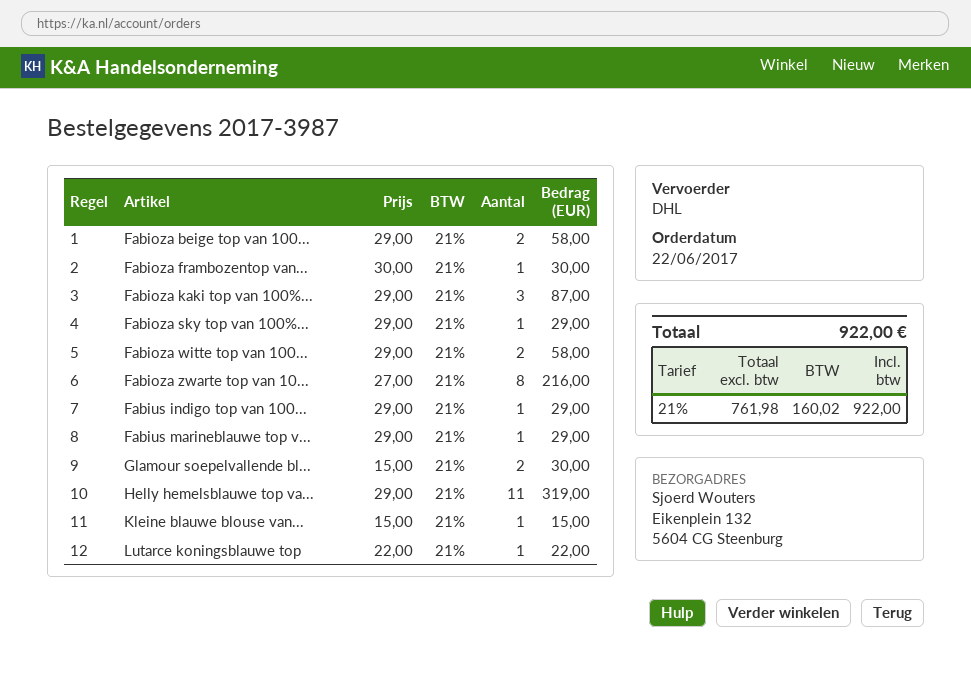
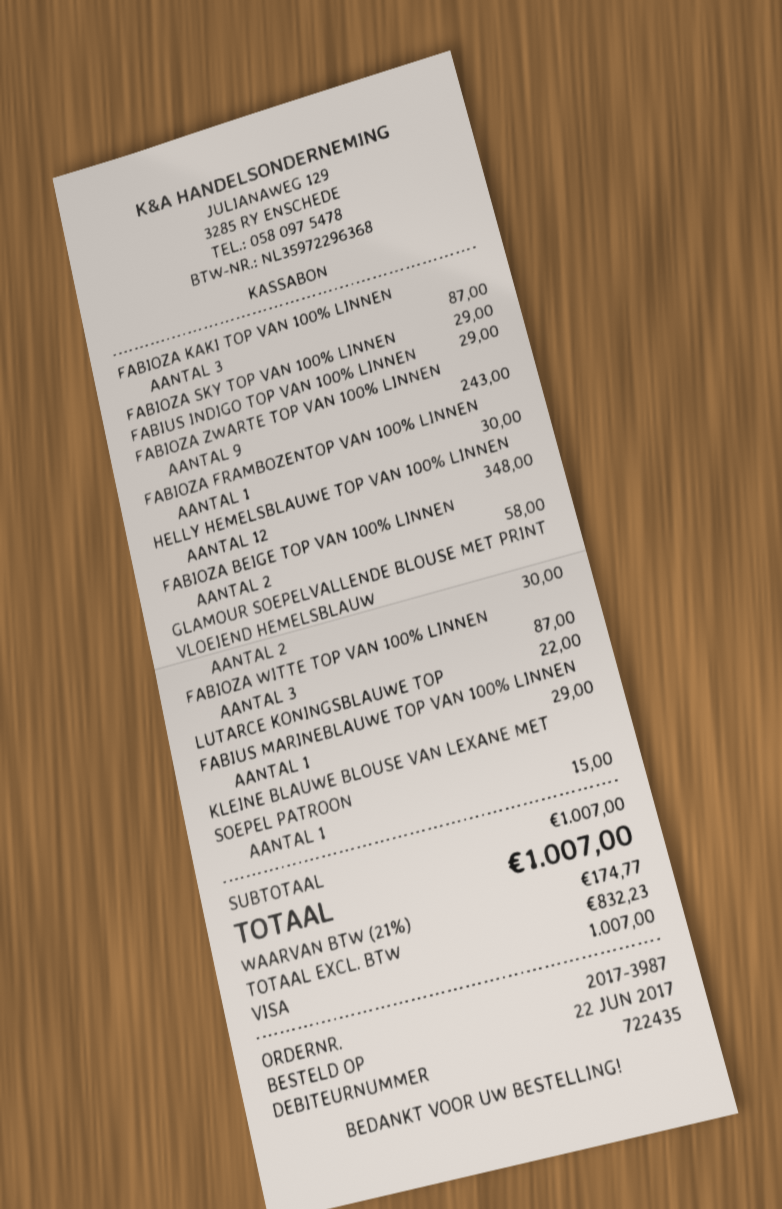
Fabioza witte top van 100...: 2 for 58.00 -> 3 for 87.00
Fabioza zwarte top van 10...: 8 for 216.00 -> 9 for 243.00
Helly hemelsblauwe top va...: 11 for 319.00 -> 12 for 348.00
net: 761.98 -> 832.23
tax: 21% = 160.02 -> 21% = 174.77
total: 922.00 -> 1007.00

